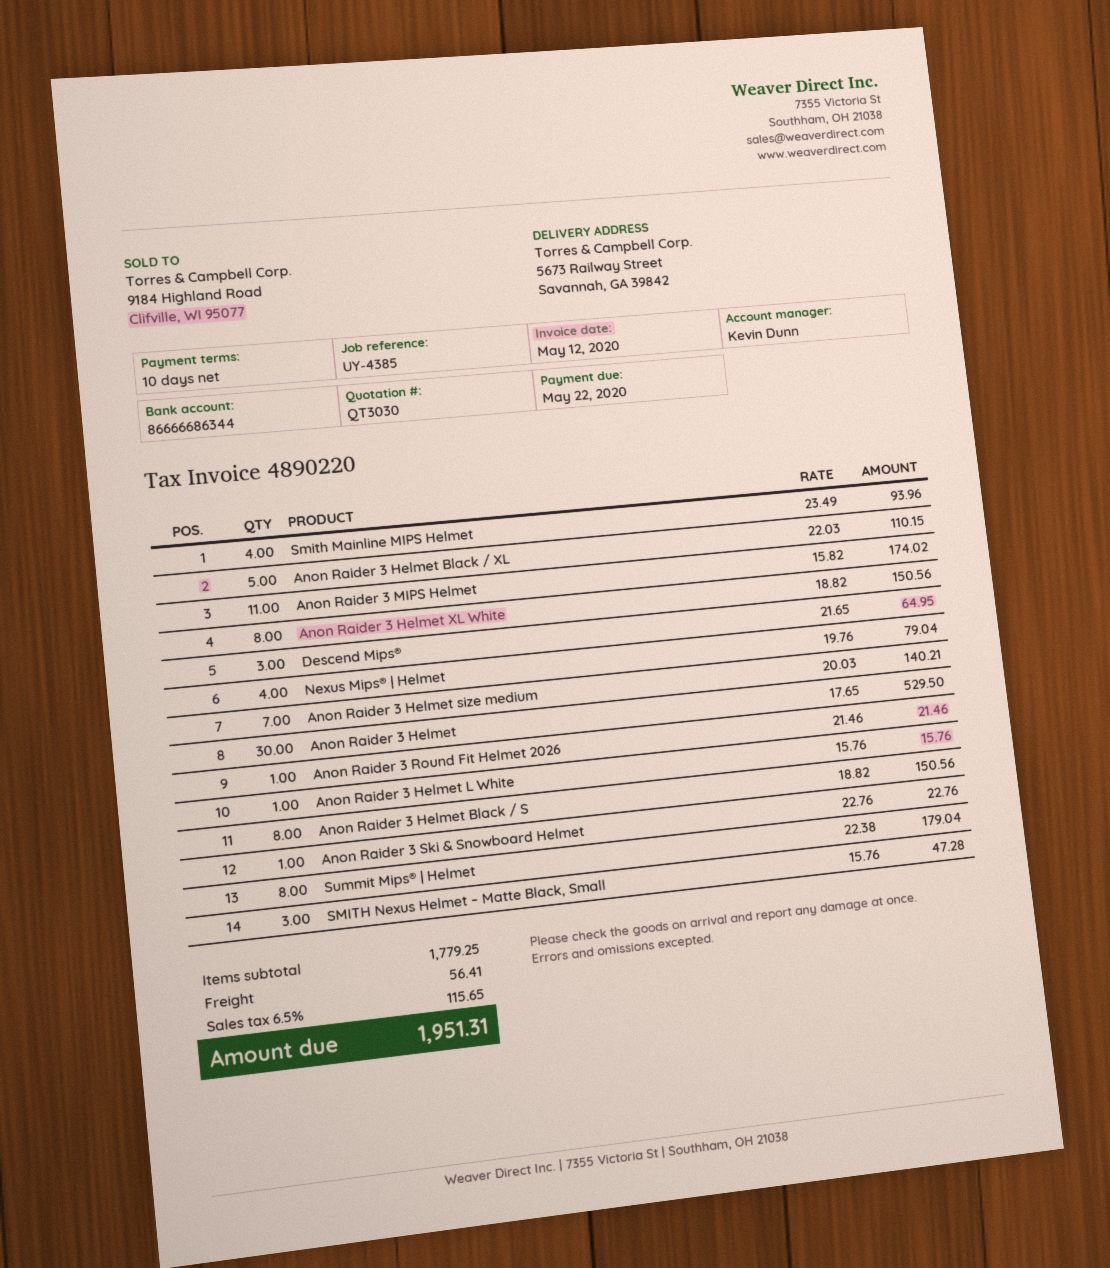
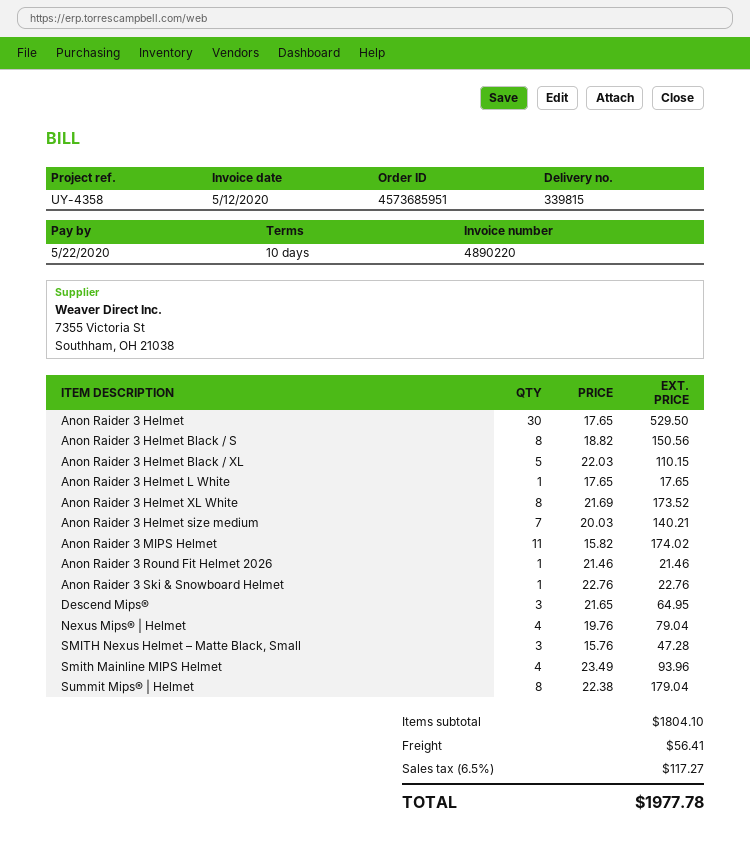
reference: UY-4385 -> UY-4358
Anon Raider 3 Helmet XL White: 8 x 18.82 = 150.56 -> 8 x 21.69 = 173.52
Anon Raider 3 Helmet L White: 1 x 15.76 = 15.76 -> 1 x 17.65 = 17.65
subtotal: 1779.25 -> 1804.10
tax: 6.5% = 115.65 -> 6.5% = 117.27
total: 1951.31 -> 1977.78

